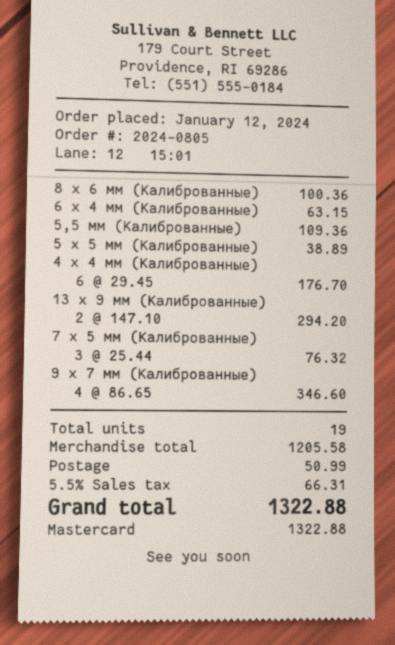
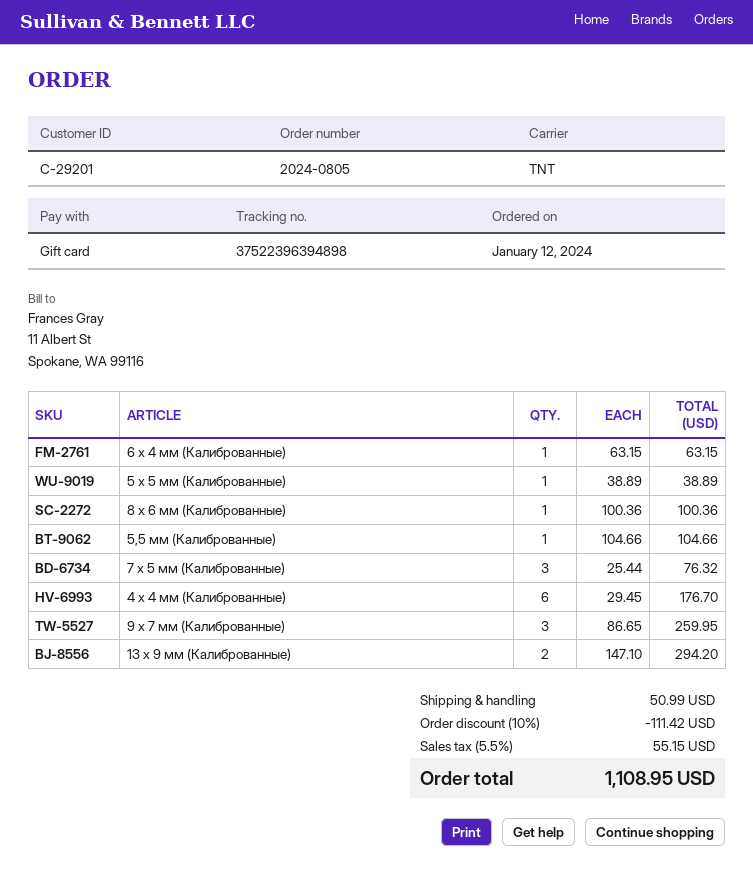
payment method: Mastercard -> gift card
5,5 мм (Калиброванные): 1 x 109.36 = 109.36 -> 1 x 104.66 = 104.66
9 x 7 мм (Калиброванные): 4 x 86.65 = 346.60 -> 3 x 86.65 = 259.95
discount: none -> 10% = 111.42
tax: 5.5% = 66.31 -> 5.5% = 55.15
total: 1322.88 -> 1108.95

